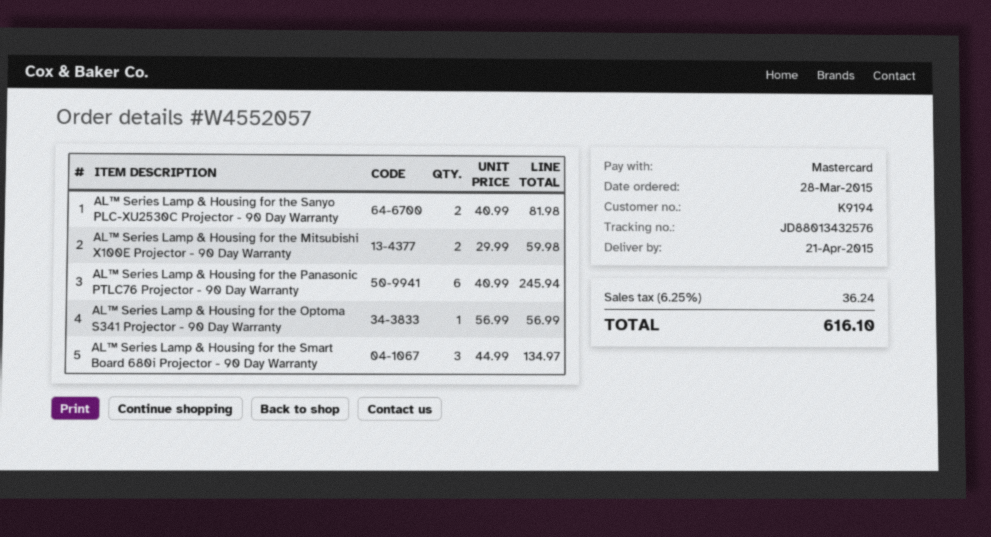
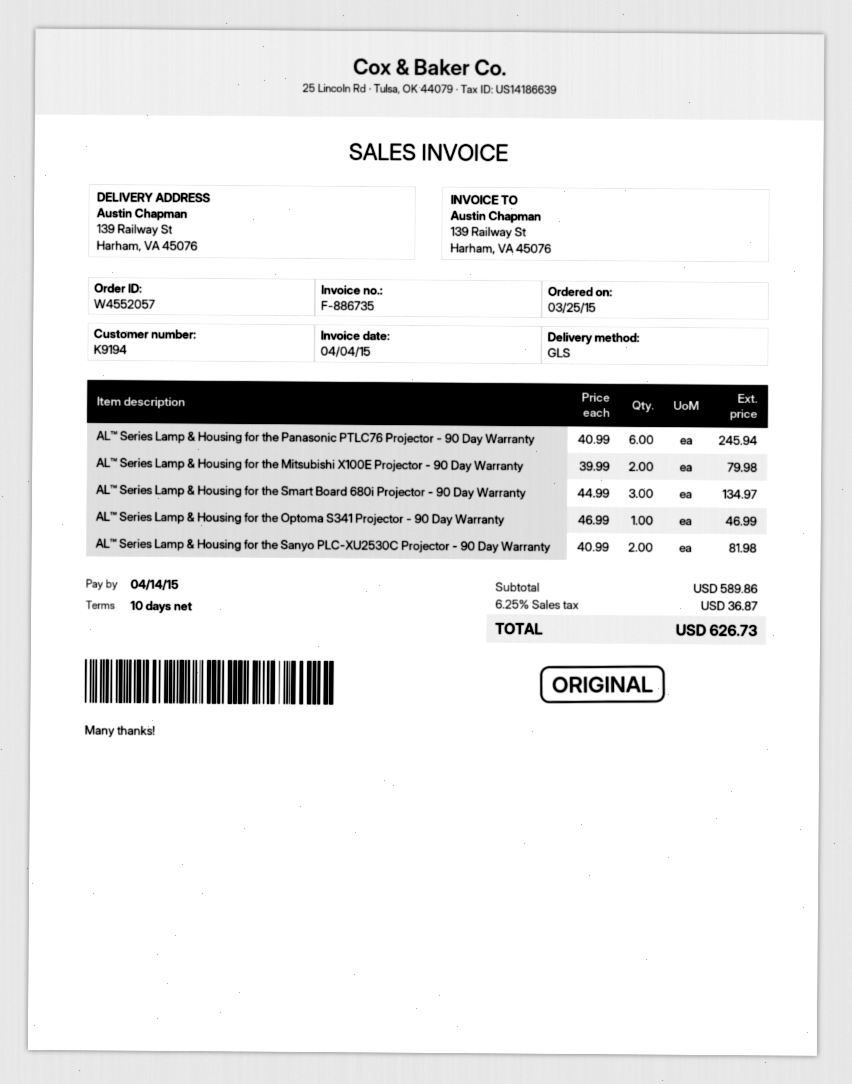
order date: 2015-03-28 -> 2015-03-25
AL™ Series Lamp & Housing for the Mitsubishi X100E Projector - 90 Day Warranty: 2 x 29.99 = 59.98 -> 2 x 39.99 = 79.98
AL™ Series Lamp & Housing for the Optoma S341 Projector - 90 Day Warranty: 1 x 56.99 = 56.99 -> 1 x 46.99 = 46.99
tax: 6.25% = 36.24 -> 6.25% = 36.87
total: 616.10 -> 626.73

